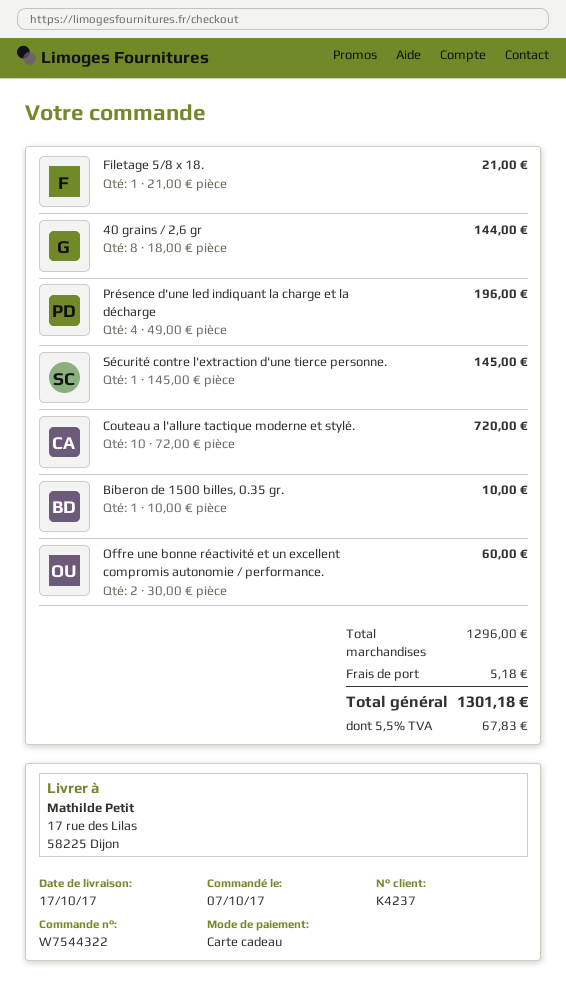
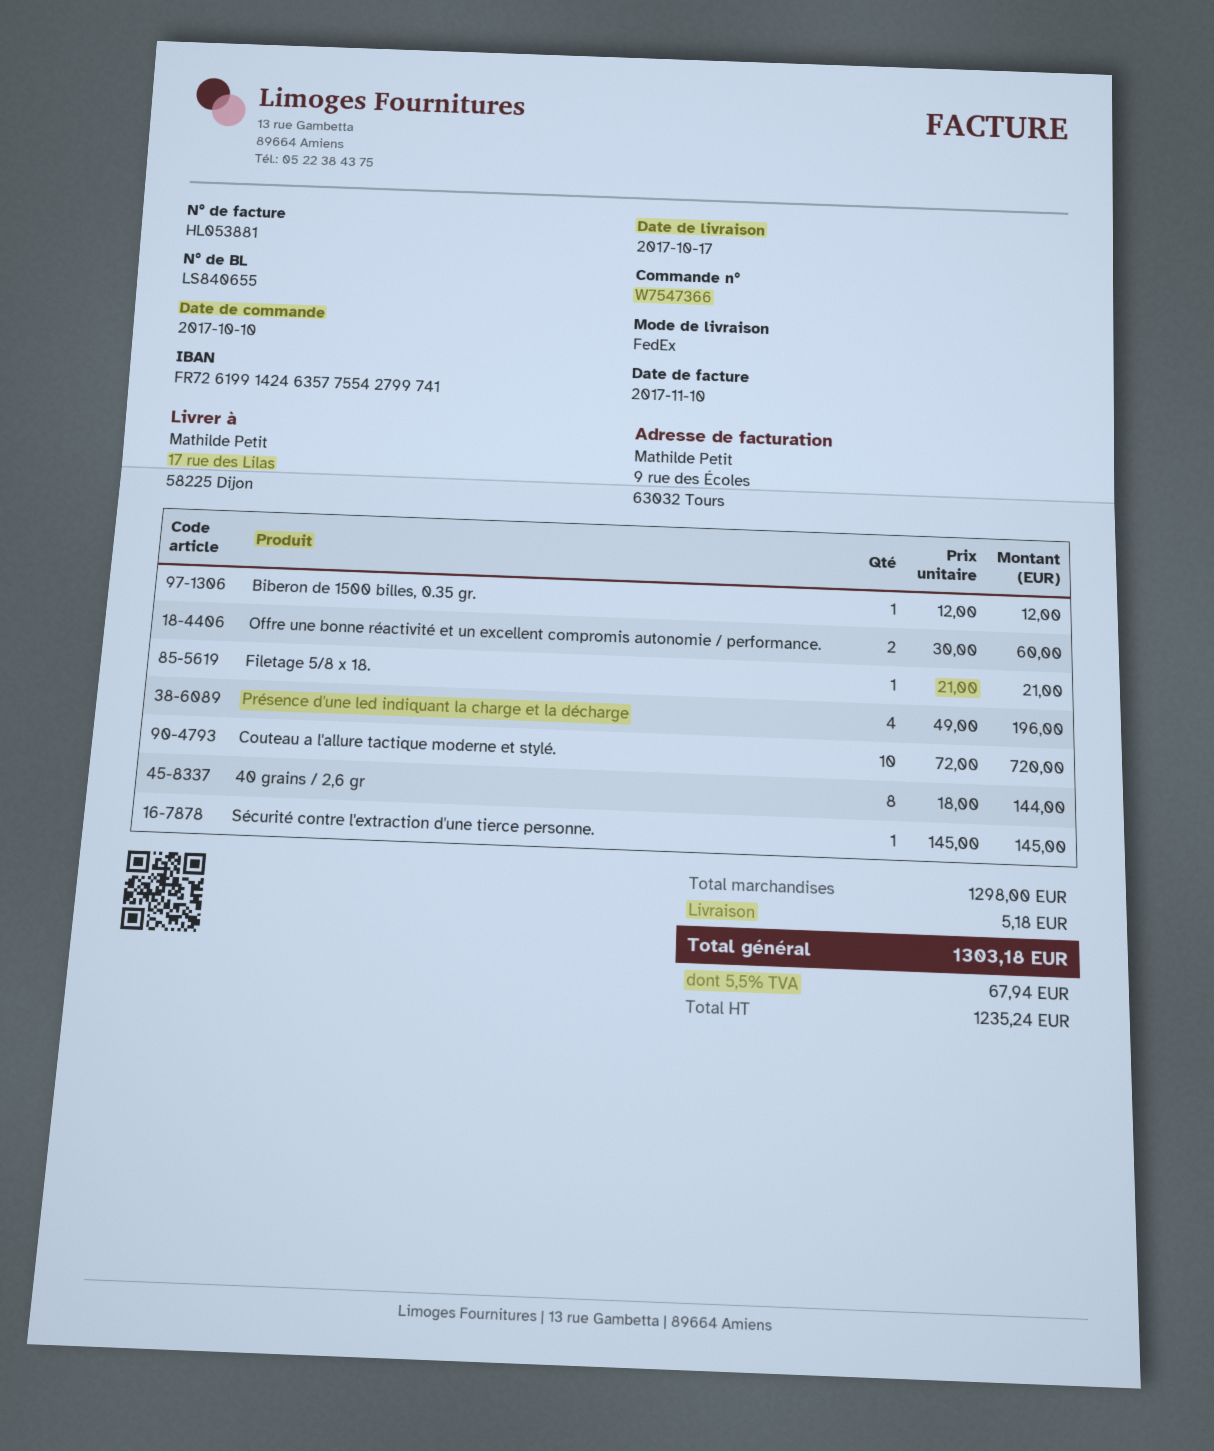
order number: W7544322 -> W7547366
order date: 2017-10-07 -> 2017-10-10
Biberon de 1500 billes, 0.35 gr.: 1 x 10.00 = 10.00 -> 1 x 12.00 = 12.00
subtotal: 1296.00 -> 1298.00
tax: 5.5% = 67.83 -> 5.5% = 67.94
total: 1301.18 -> 1303.18

